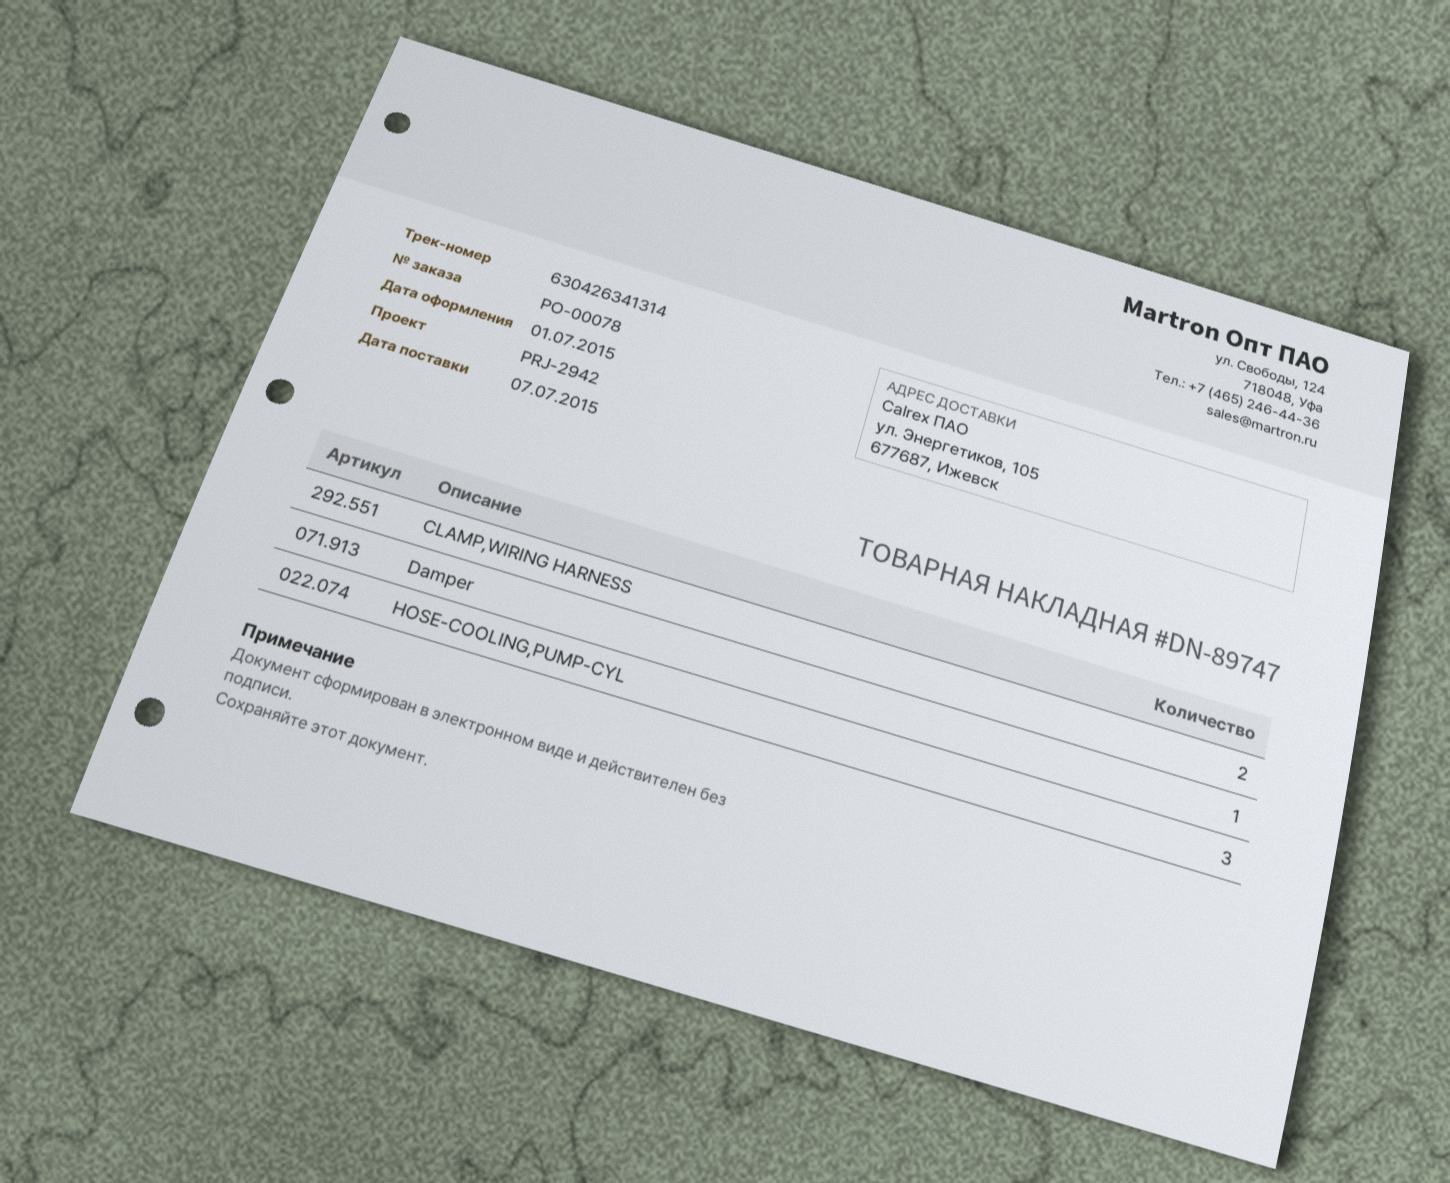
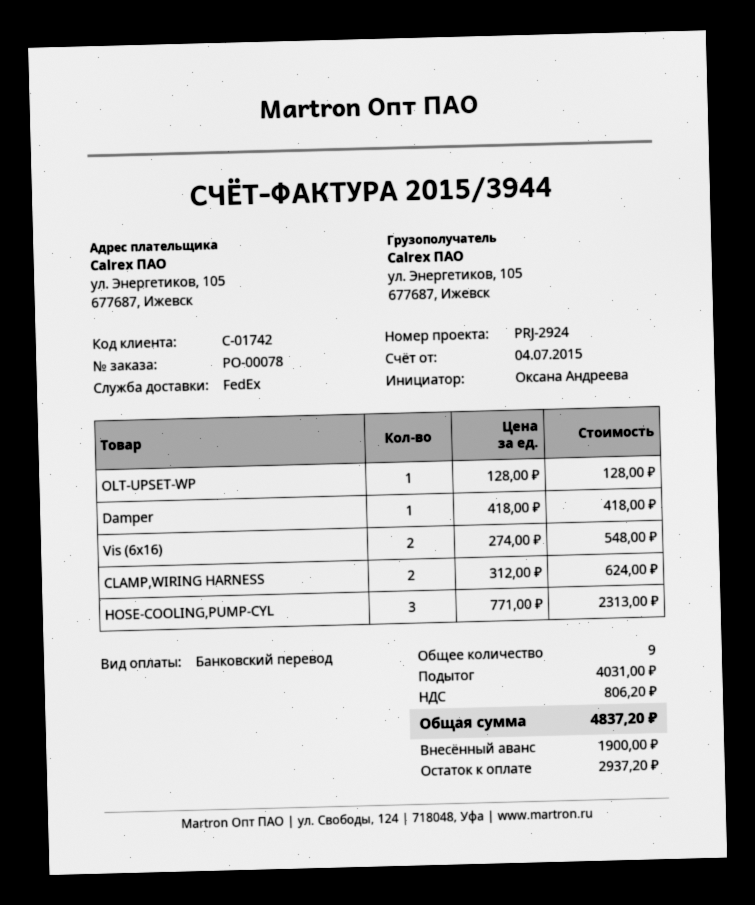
reference: PRJ-2942 -> PRJ-2924
OLT-UPSET-WP: none -> 1
Vis (6x16): none -> 2

